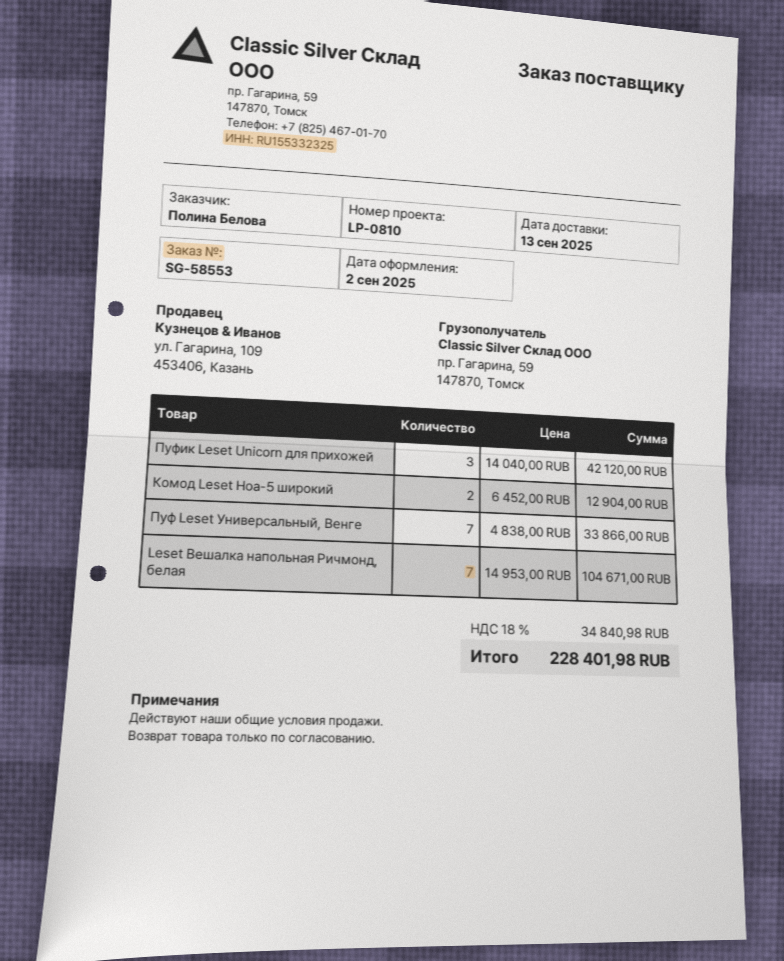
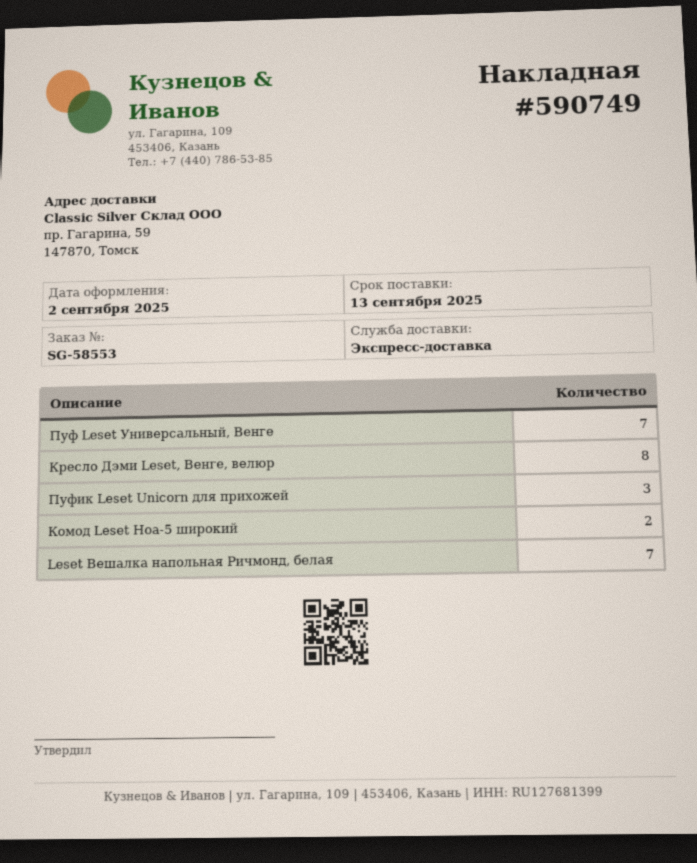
Кресло Дэми Leset, Венге, велюр: none -> 8

